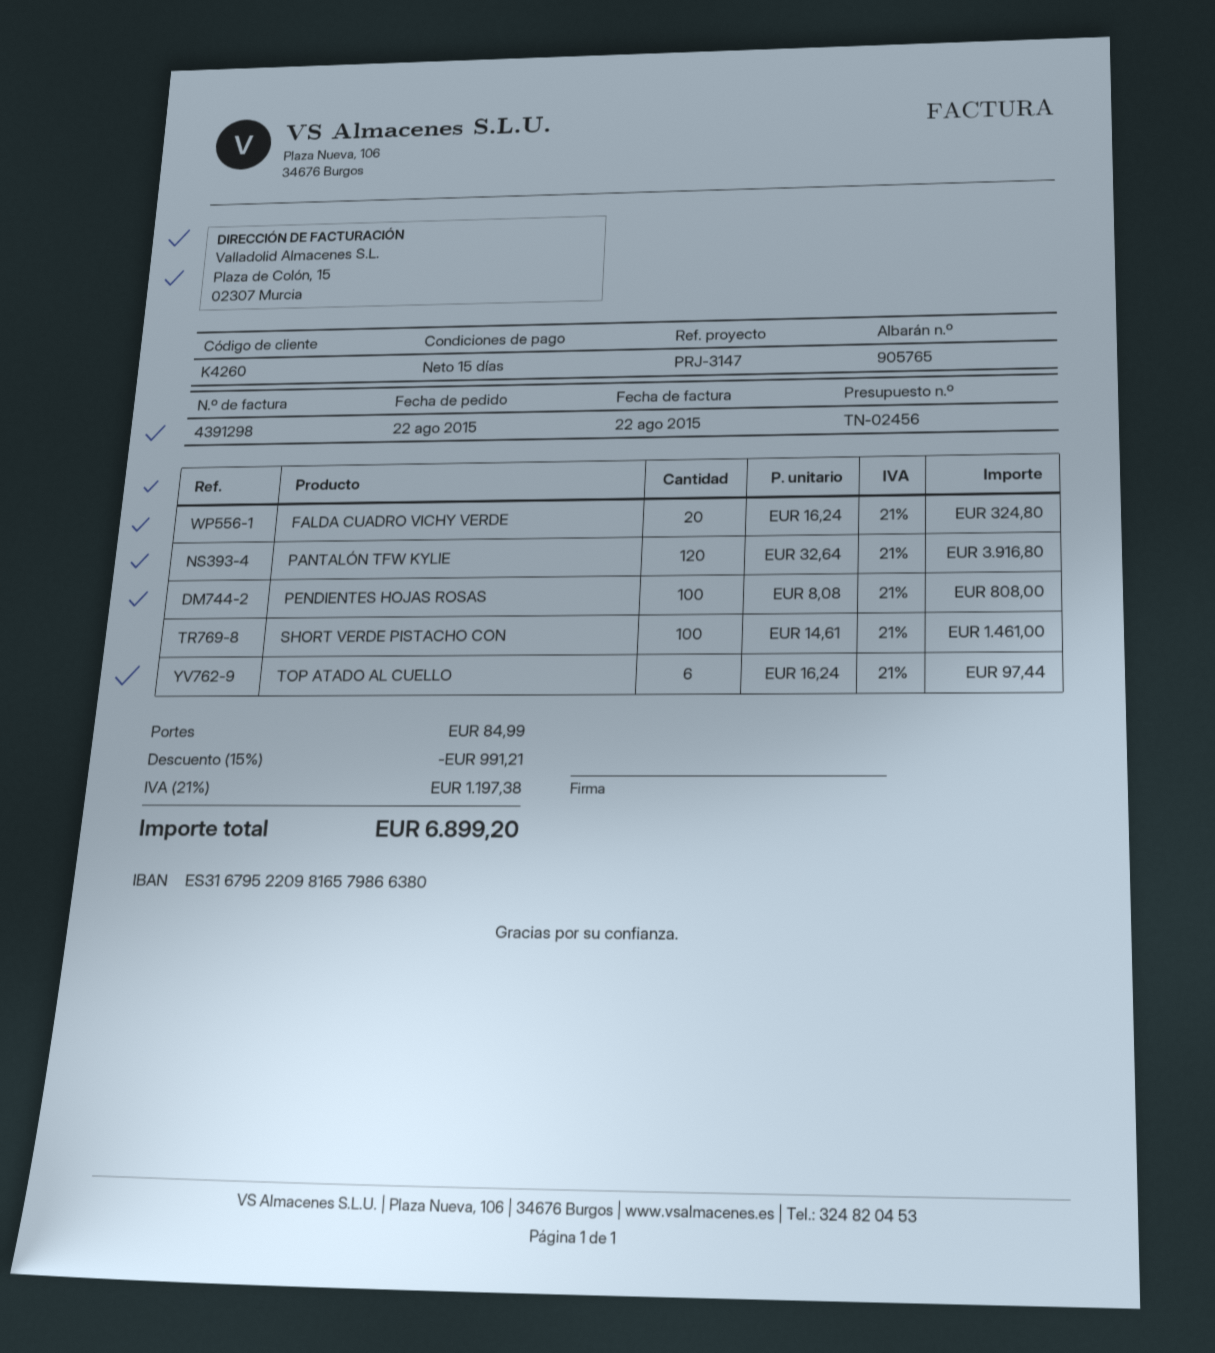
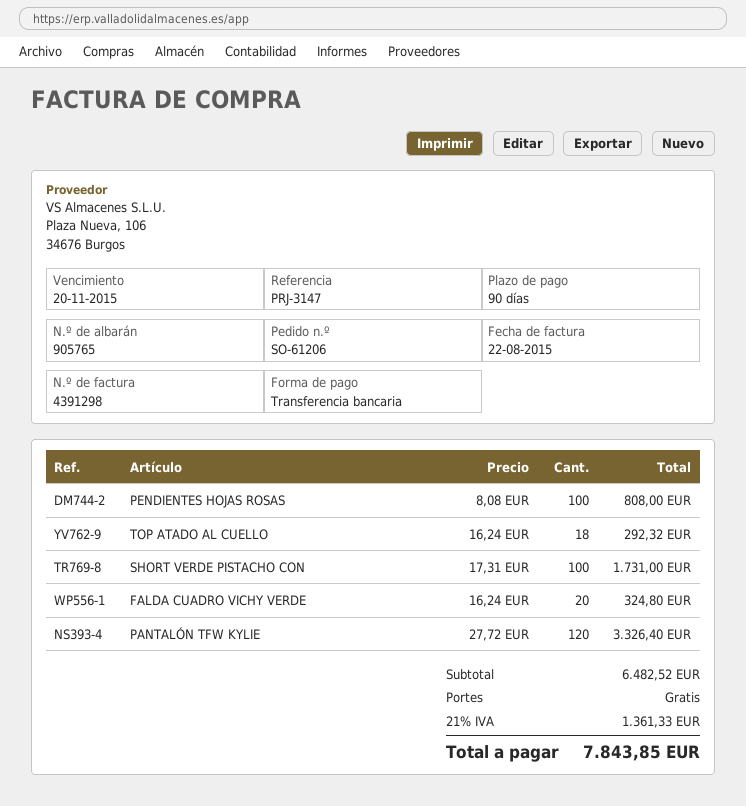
payment terms: 15 days -> 90 days
PANTALÓN TFW KYLIE: 120 x 32.64 = 3916.80 -> 120 x 27.72 = 3326.40
SHORT VERDE PISTACHO CON: 100 x 14.61 = 1461.00 -> 100 x 17.31 = 1731.00
TOP ATADO AL CUELLO: 6 x 16.24 = 97.44 -> 18 x 16.24 = 292.32
discount: 15% = 991.21 -> none
shipping: 84.99 -> 0.00
tax: 21% = 1197.38 -> 21% = 1361.33
total: 6899.20 -> 7843.85

